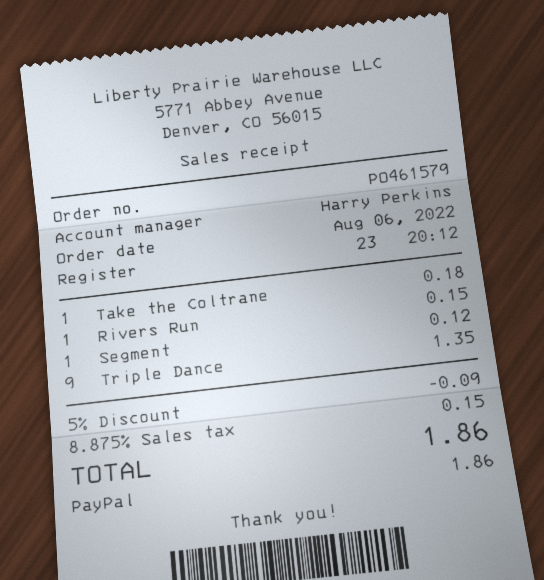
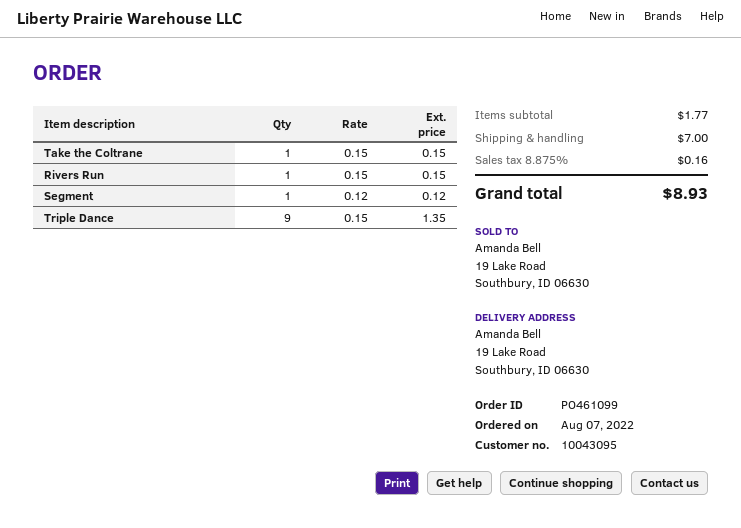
order number: PO461579 -> PO461099
order date: 2022-08-06 -> 2022-08-07
Take the Coltrane: 1 for 0.18 -> 1 for 0.15
discount: 5% = 0.09 -> none
shipping: none -> 7.00
tax: 8.875% = 0.15 -> 8.875% = 0.16
total: 1.86 -> 8.93

